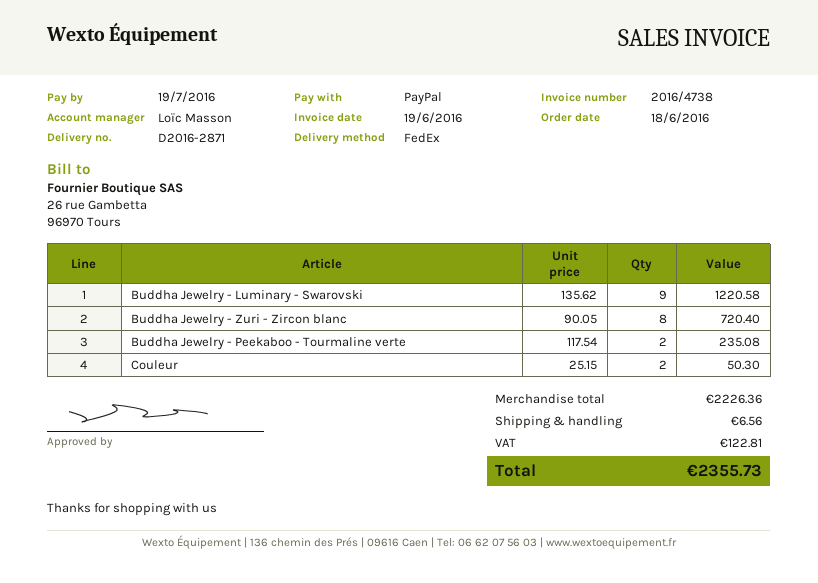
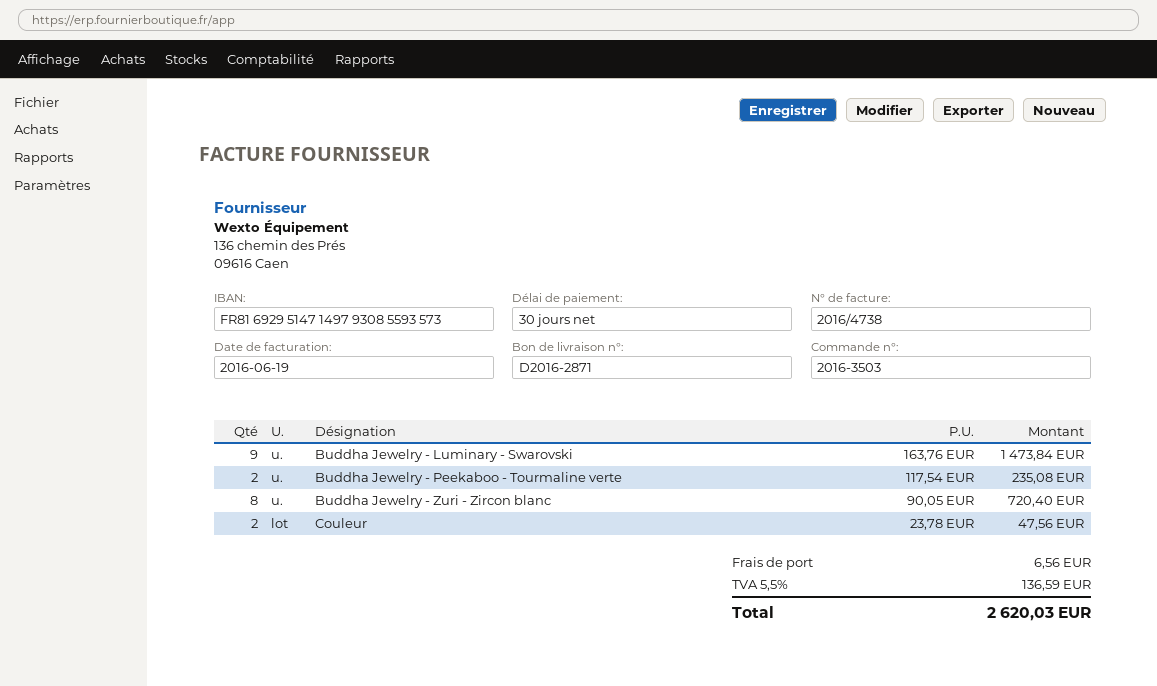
Buddha Jewelry - Luminary - Swarovski: 9 x 135.62 = 1220.58 -> 9 x 163.76 = 1473.84
Couleur: 2 x 25.15 = 50.30 -> 2 x 23.78 = 47.56
tax: 122.81 -> 136.59
total: 2355.73 -> 2620.03

